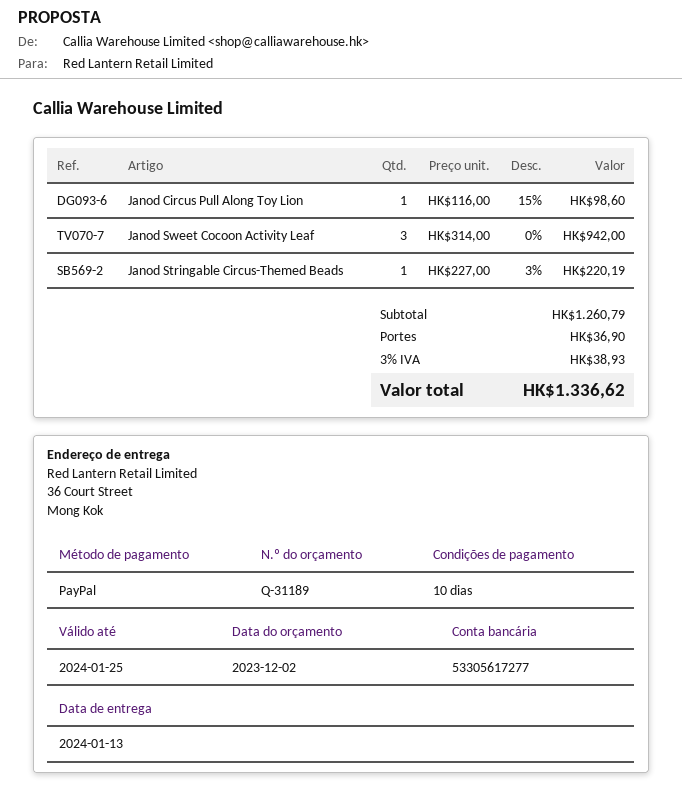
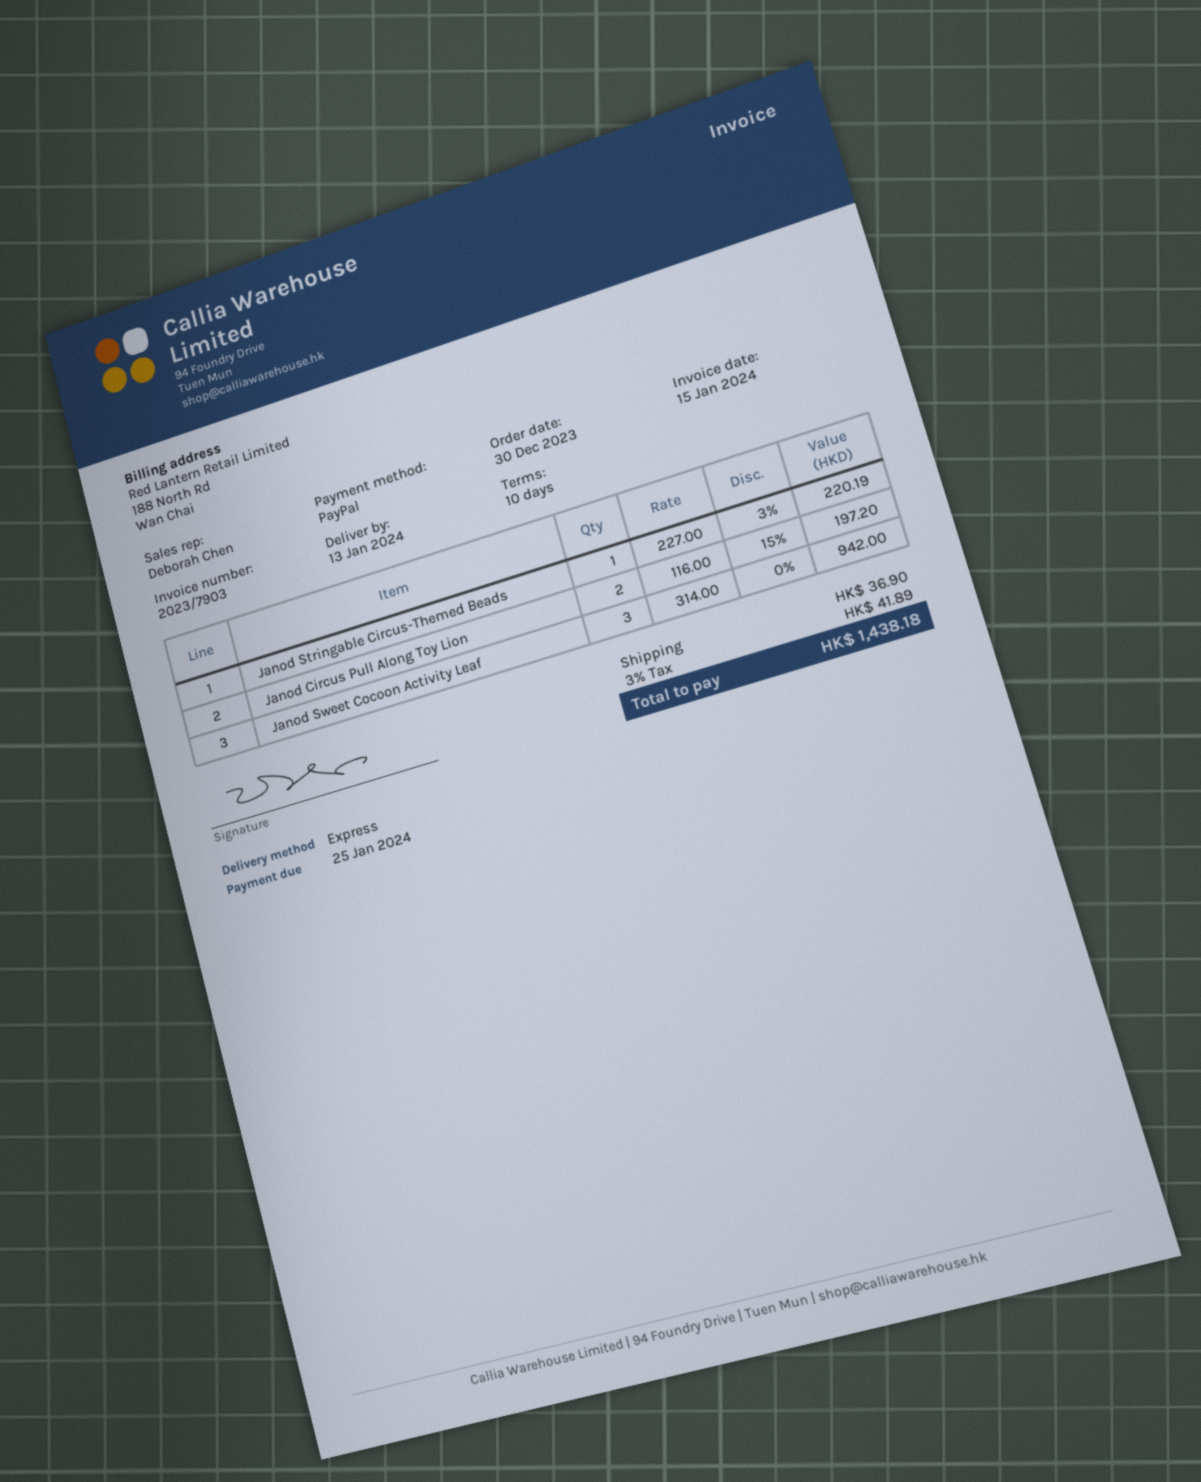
Janod Circus Pull Along Toy Lion: 1 x 116.00 - 15% = 98.60 -> 2 x 116.00 - 15% = 197.20
tax: 3% = 38.93 -> 3% = 41.89
total: 1336.62 -> 1438.18

